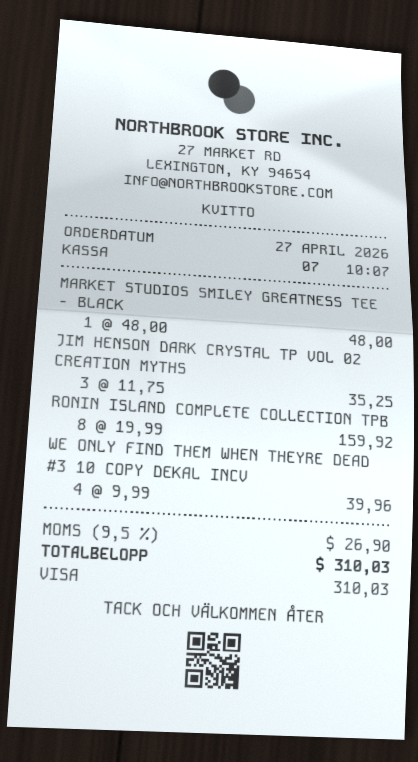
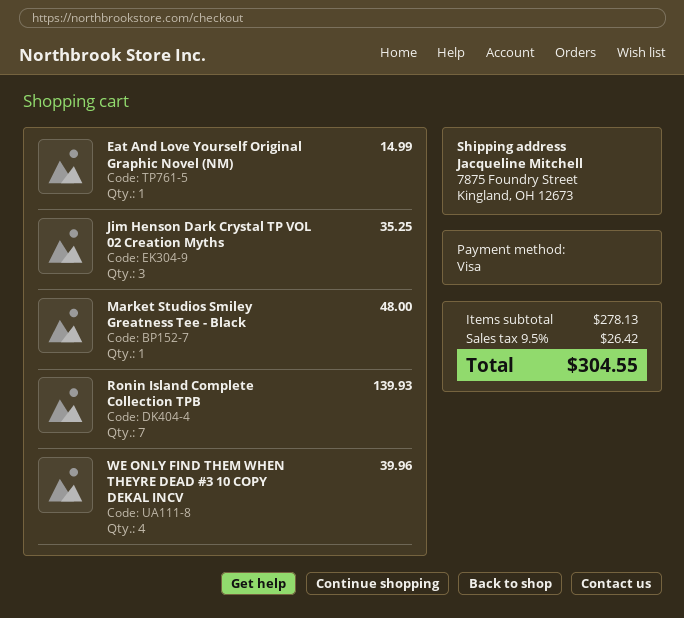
RONIN ISLAND COMPLETE COLLECTION TPB: 8 for 159.92 -> 7 for 139.93
Eat And Love Yourself Original Graphic Novel (NM): none -> 1 for 14.99
tax: 9.5% = 26.90 -> 9.5% = 26.42
total: 310.03 -> 304.55

